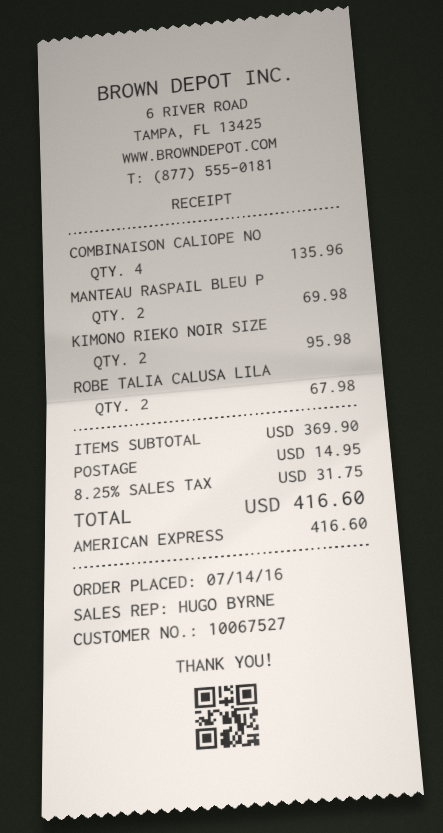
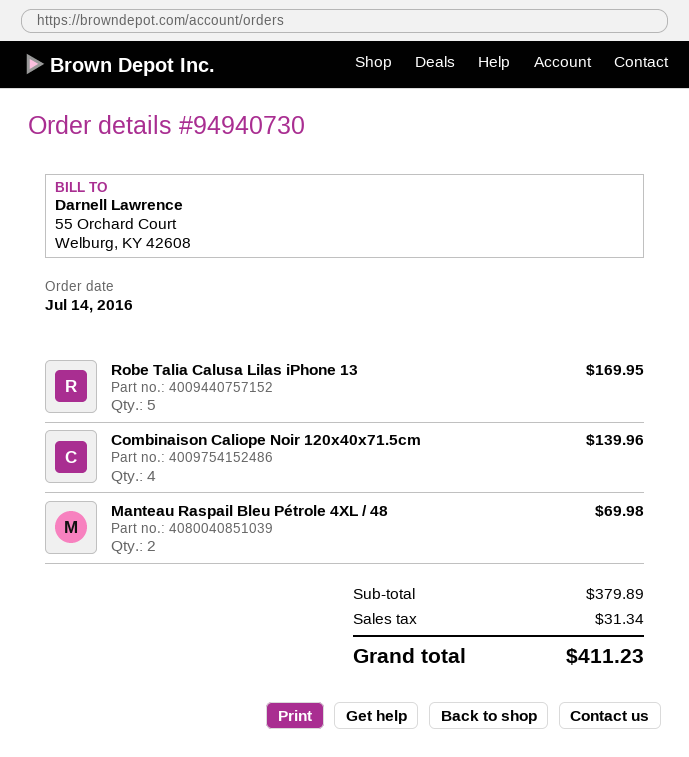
COMBINAISON CALIOPE NO: 4 for 135.96 -> 4 for 139.96
KIMONO RIEKO NOIR SIZE: 2 for 95.98 -> none
ROBE TALIA CALUSA LILA: 2 for 67.98 -> 5 for 169.95
subtotal: 369.90 -> 379.89
shipping: 14.95 -> none
tax: 31.75 -> 31.34
total: 416.60 -> 411.23

